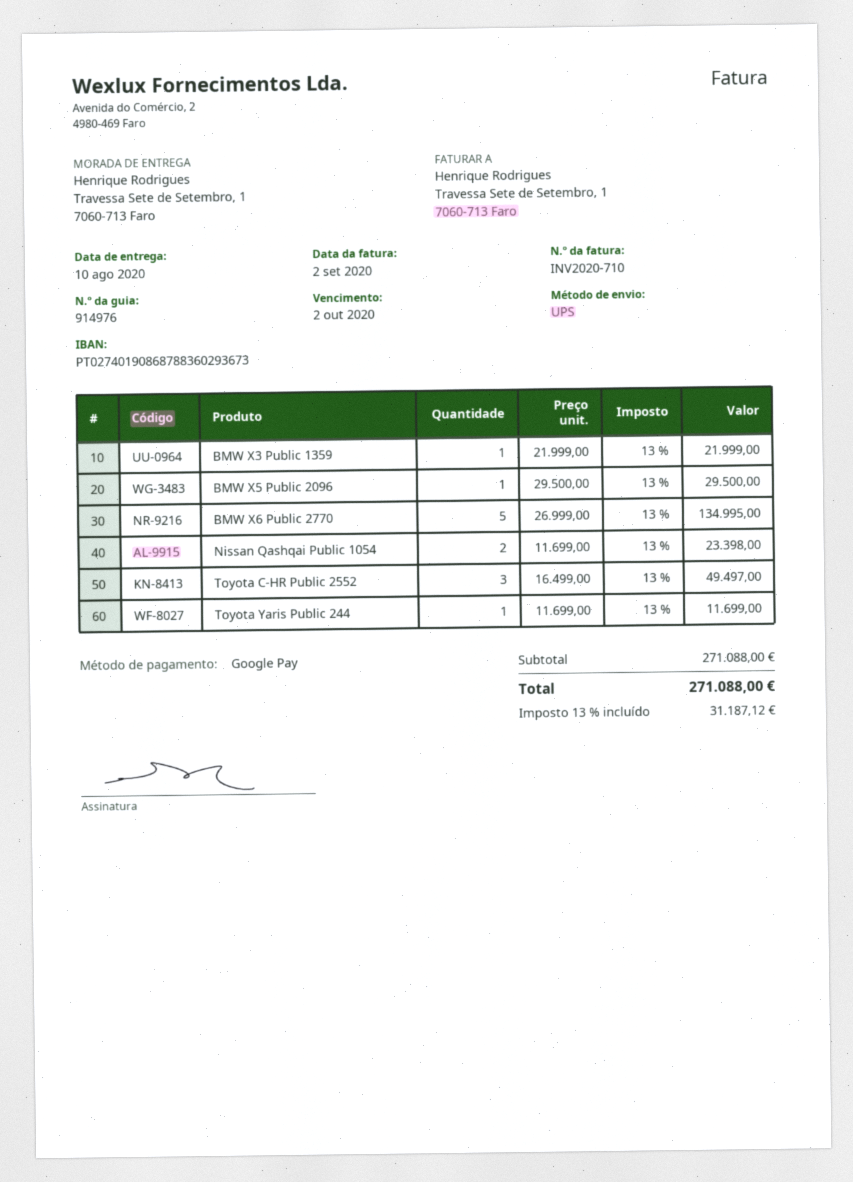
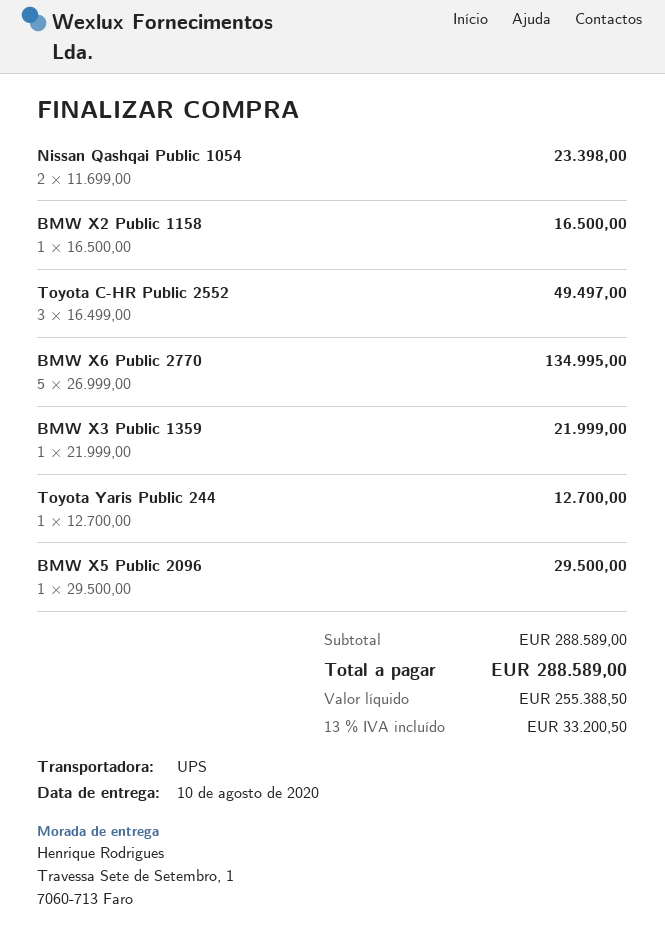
Toyota Yaris Public 244: 1 x 11699.00 = 11699.00 -> 1 x 12700.00 = 12700.00
BMW X2 Public 1158: none -> 1 x 16500.00 = 16500.00
subtotal: 271088.00 -> 288589.00
tax: 13% = 31187.12 -> 13% = 33200.50
total: 271088.00 -> 288589.00

